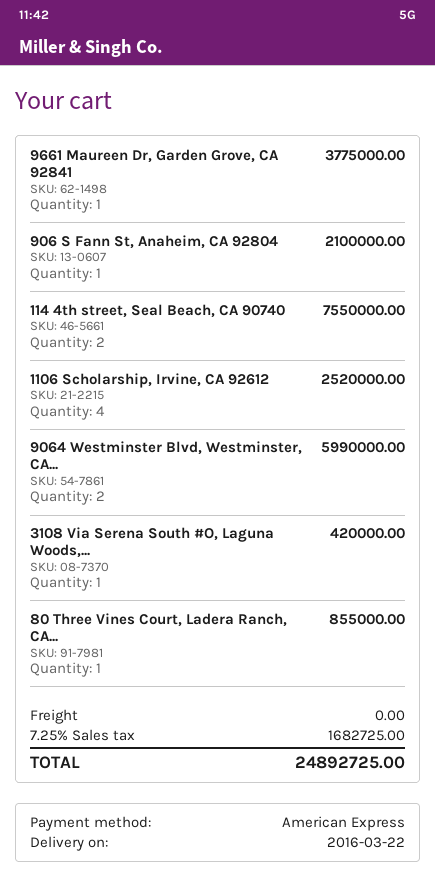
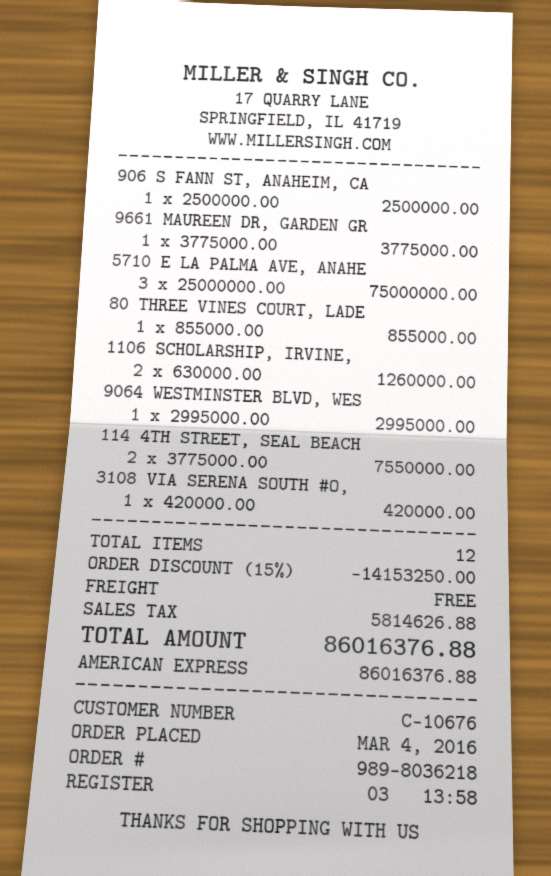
906 S Fann St, Anaheim, CA 92804: 1 for 2100000.00 -> 1 for 2500000.00
1106 Scholarship, Irvine, CA 92612: 4 for 2520000.00 -> 2 for 1260000.00
9064 Westminster Blvd, Westminster, CA...: 2 for 5990000.00 -> 1 for 2995000.00
5710 E LA PALMA AVE, ANAHE: none -> 3 for 75000000.00
discount: none -> 15% = 14153250.00
tax: 1682725.00 -> 5814626.88
total: 24892725.00 -> 86016376.88

